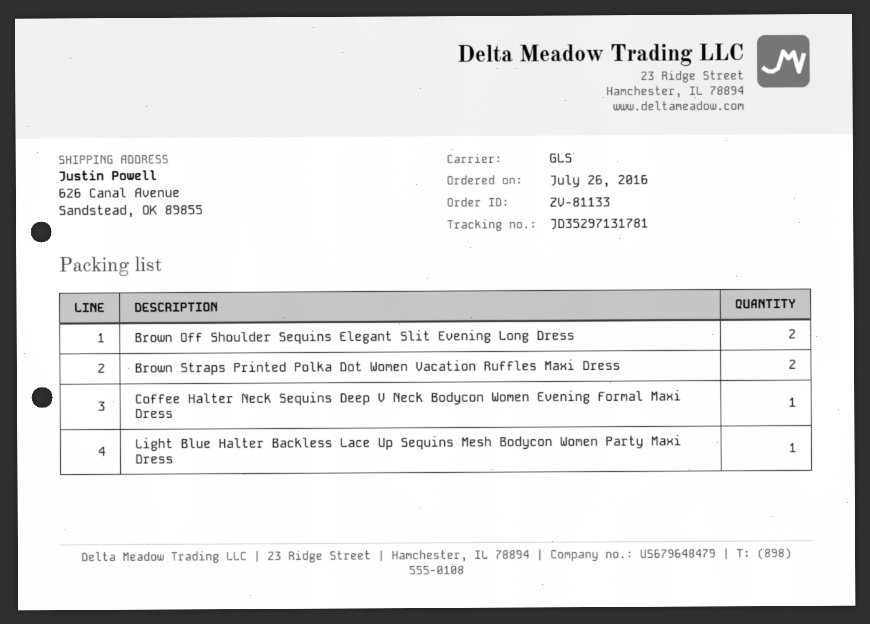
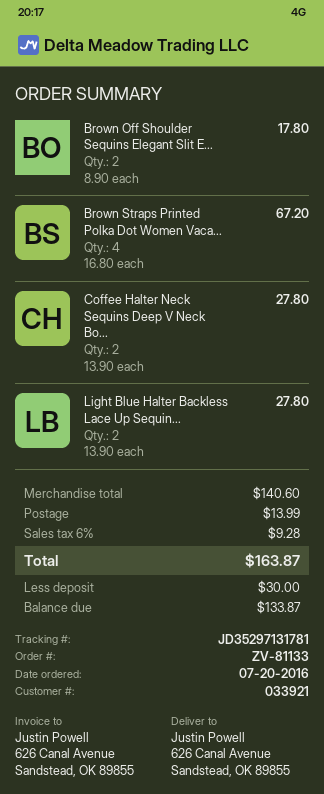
order date: 2016-07-26 -> 2016-07-20
Brown Straps Printed Polka Dot Women Vacation Ruffles Maxi Dress: 2 -> 4
Coffee Halter Neck Sequins Deep V Neck Bodycon Women Evening Formal Maxi Dress: 1 -> 2
Light Blue Halter Backless Lace Up Sequins Mesh Bodycon Women Party Maxi Dress: 1 -> 2

